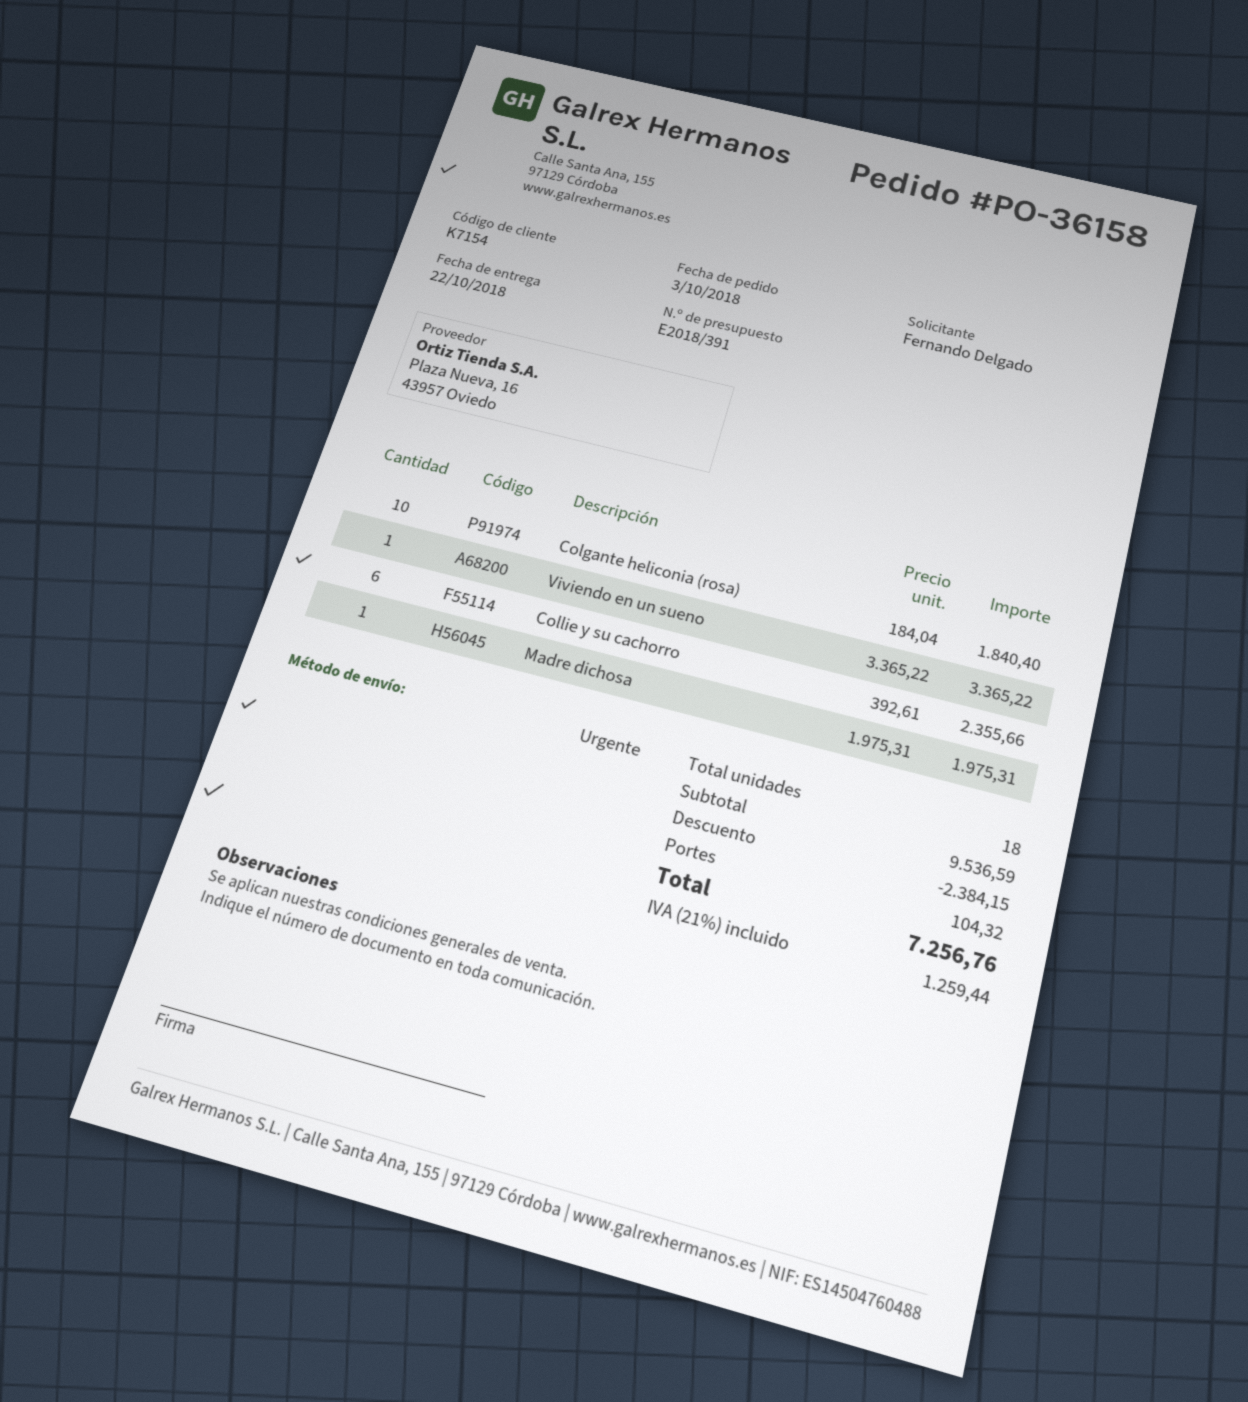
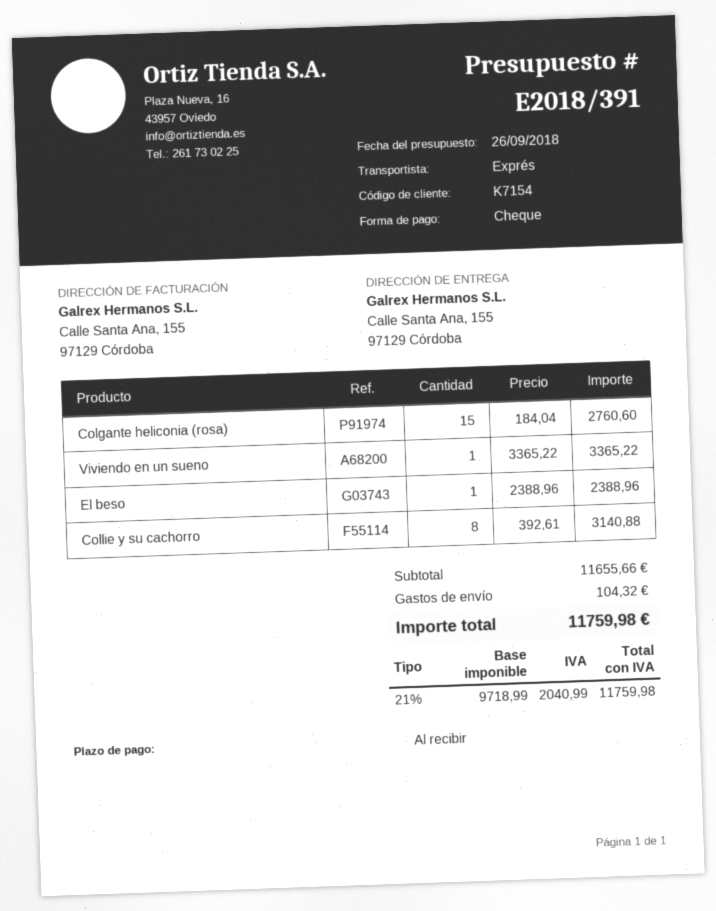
Colgante heliconia (rosa): 10 x 184.04 = 1840.40 -> 15 x 184.04 = 2760.60
Collie y su cachorro: 6 x 392.61 = 2355.66 -> 8 x 392.61 = 3140.88
Madre dichosa: 1 x 1975.31 = 1975.31 -> none
El beso: none -> 1 x 2388.96 = 2388.96
subtotal: 9536.59 -> 11655.66
discount: 2384.15 -> none
tax: 21% = 1259.44 -> 21% = 2040.99
total: 7256.76 -> 11759.98

